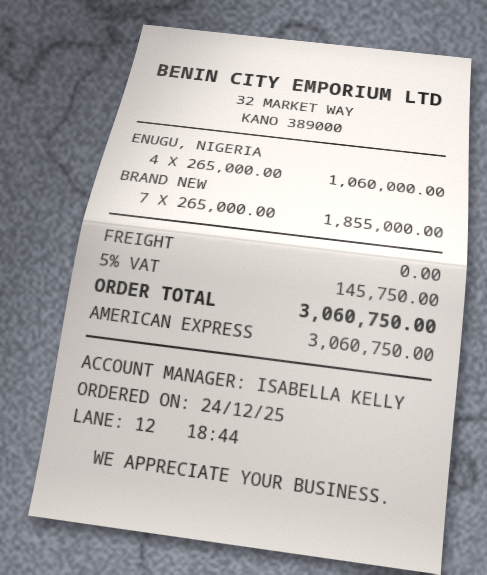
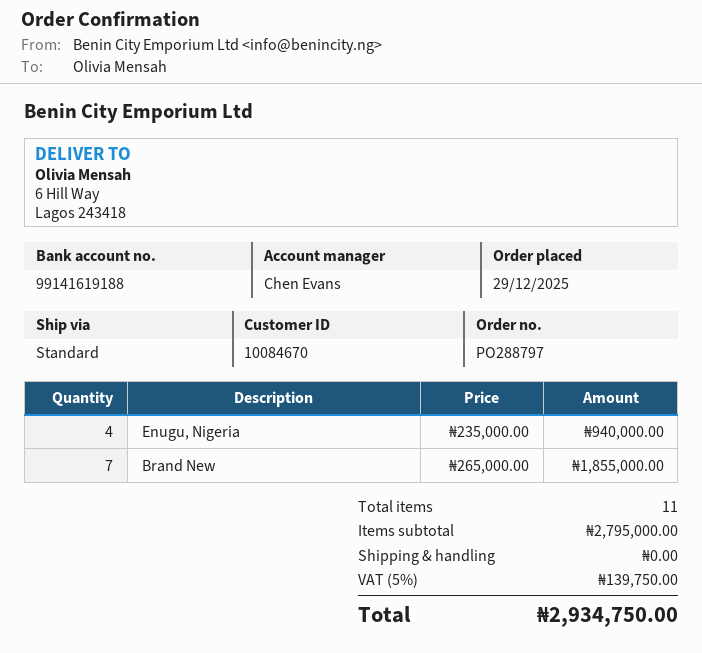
order date: 2025-12-24 -> 2025-12-29
sales rep: ISABELLA KELLY -> Chen Evans
ENUGU, NIGERIA: 4 x 265000.00 = 1060000.00 -> 4 x 235000.00 = 940000.00
tax: 5% = 145750.00 -> 5% = 139750.00
total: 3060750.00 -> 2934750.00

